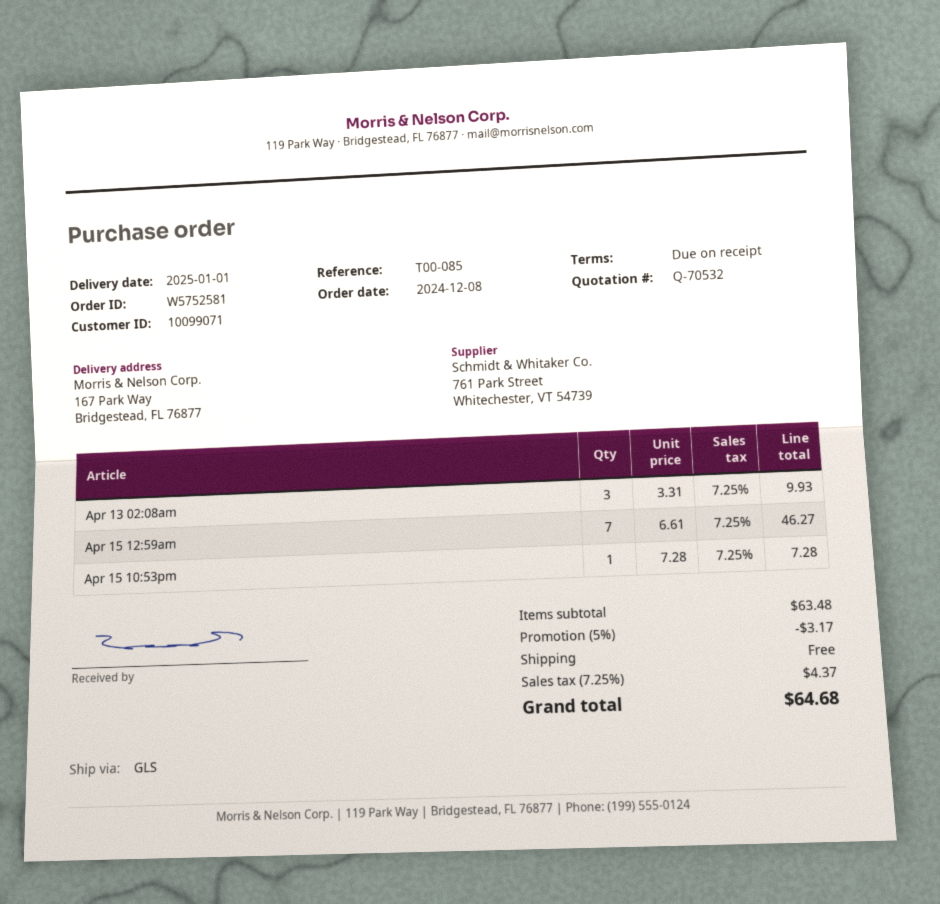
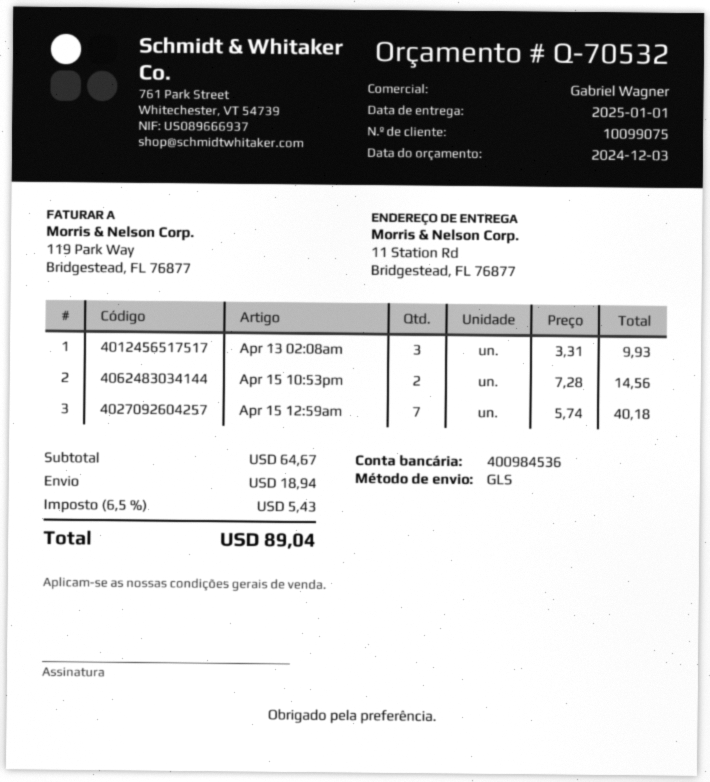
customer number: 10099071 -> 10099075
ship to: 167 Park Way, Bridgestead, FL 76877 -> 11 Station Rd, Bridgestead, FL 76877
Apr 15 12:59am: 7 x 6.61 = 46.27 -> 7 x 5.74 = 40.18
Apr 15 10:53pm: 1 x 7.28 = 7.28 -> 2 x 7.28 = 14.56
subtotal: 63.48 -> 64.67
discount: 5% = 3.17 -> none
shipping: 0.00 -> 18.94
tax: 7.25% = 4.37 -> 6.5% = 5.43
total: 64.68 -> 89.04

